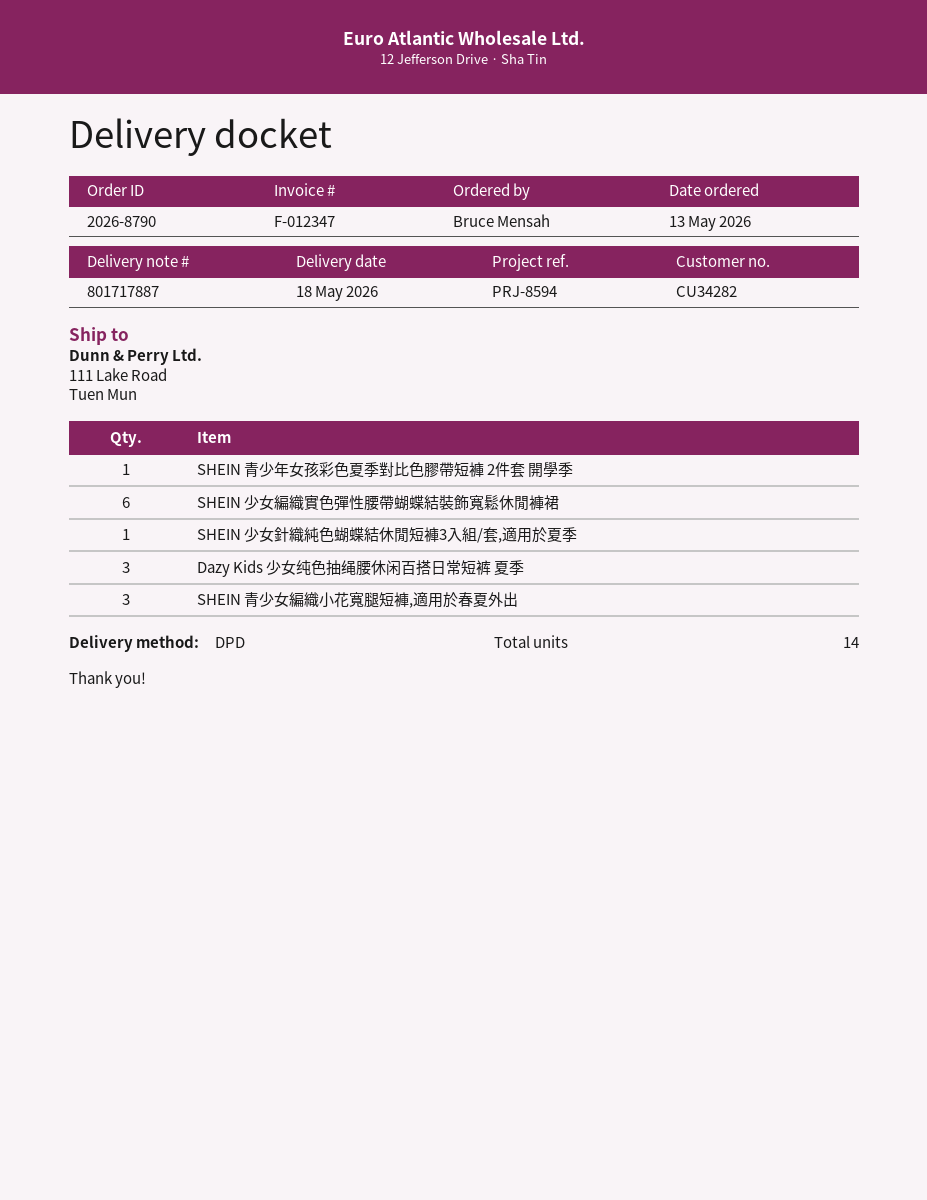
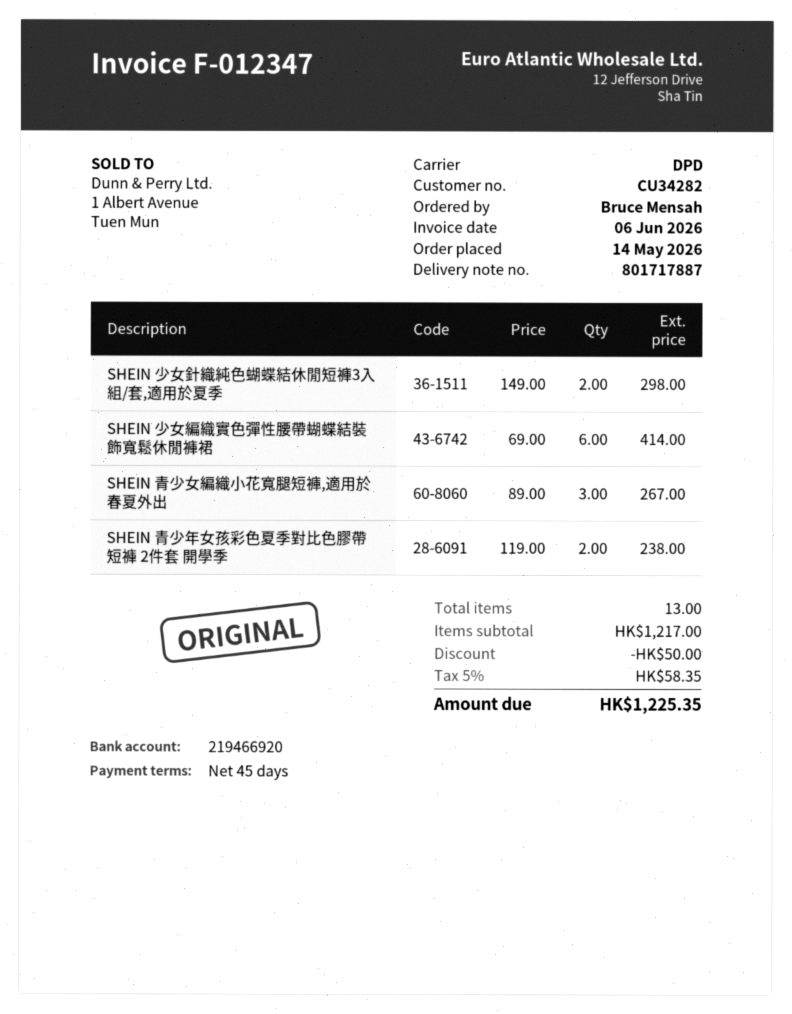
order date: 2026-05-13 -> 2026-05-14
SHEIN 青少年女孩彩色夏季對比色膠帶短褲 2件套 開學季: 1 -> 2
SHEIN 少女針織純色蝴蝶結休閒短褲3入組/套,適用於夏季: 1 -> 2
Dazy Kids 少女纯色抽绳腰休闲百搭日常短裤 夏季: 3 -> none
total quantity: 14 -> 13

